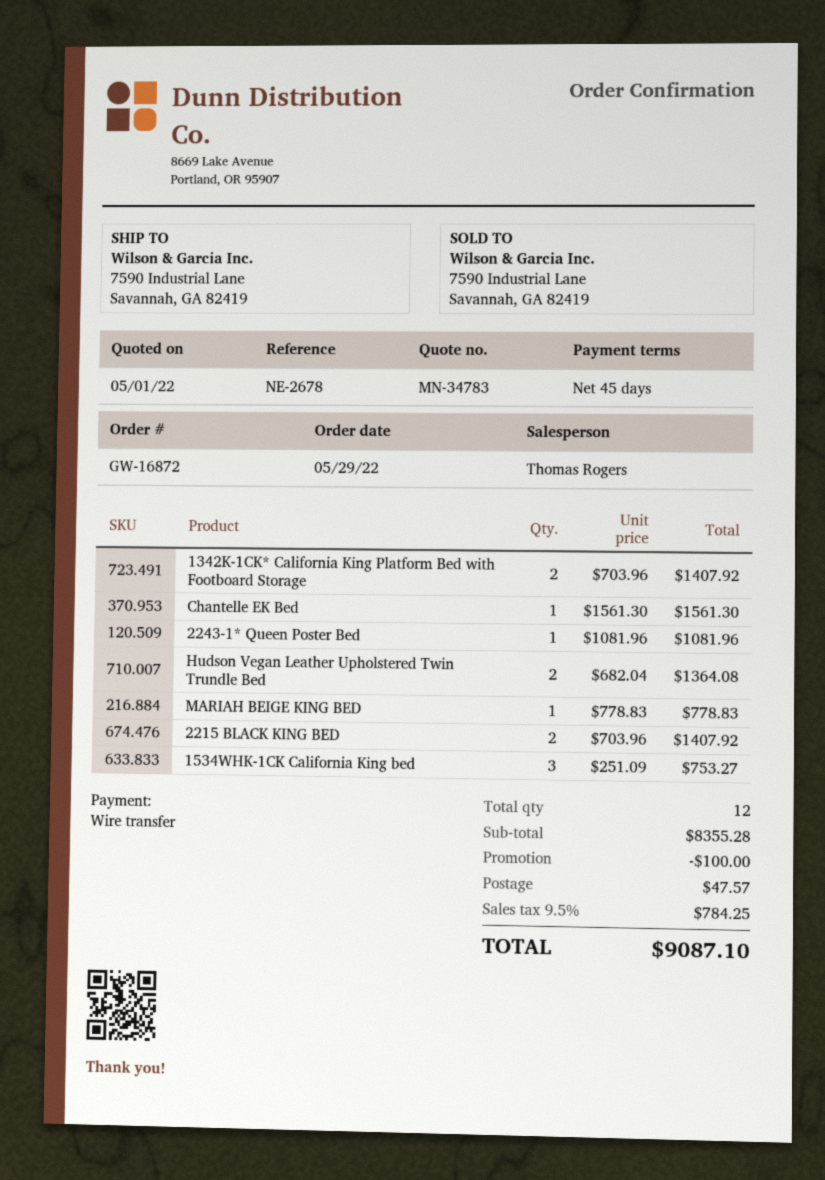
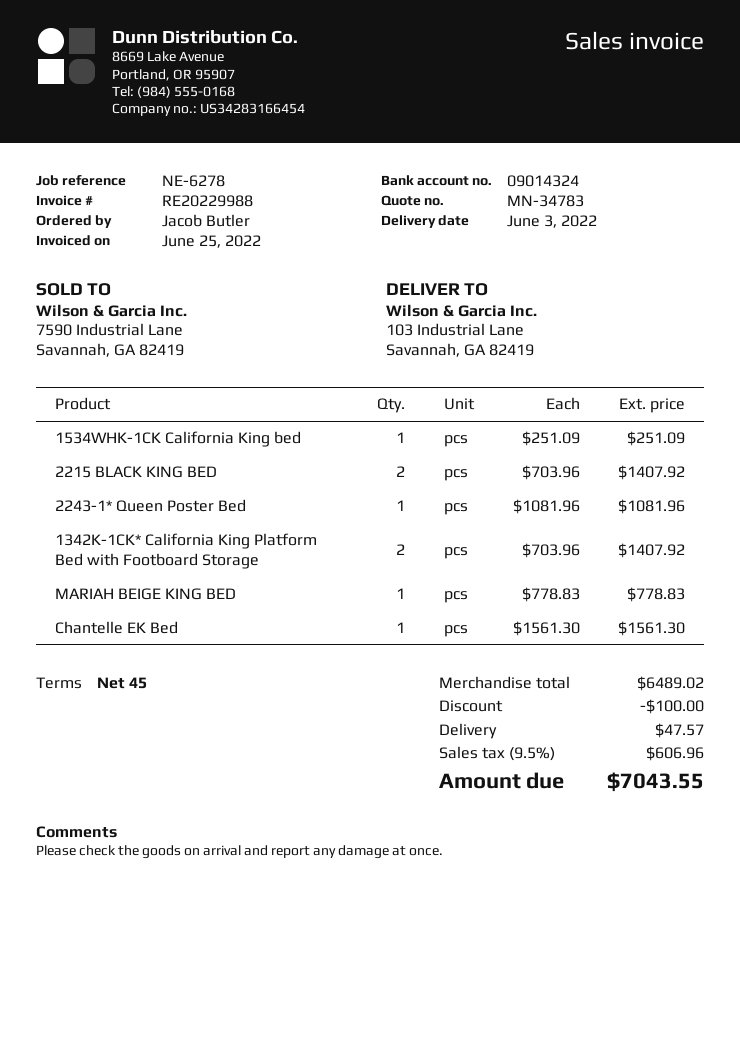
reference: NE-2678 -> NE-6278
ship to: 7590 Industrial Lane, Savannah, GA 82419 -> 103 Industrial Lane, Savannah, GA 82419
Hudson Vegan Leather Upholstered Twin Trundle Bed: 2 x 682.04 = 1364.08 -> none
1534WHK-1CK California King bed: 3 x 251.09 = 753.27 -> 1 x 251.09 = 251.09
subtotal: 8355.28 -> 6489.02
tax: 9.5% = 784.25 -> 9.5% = 606.96
total: 9087.10 -> 7043.55

